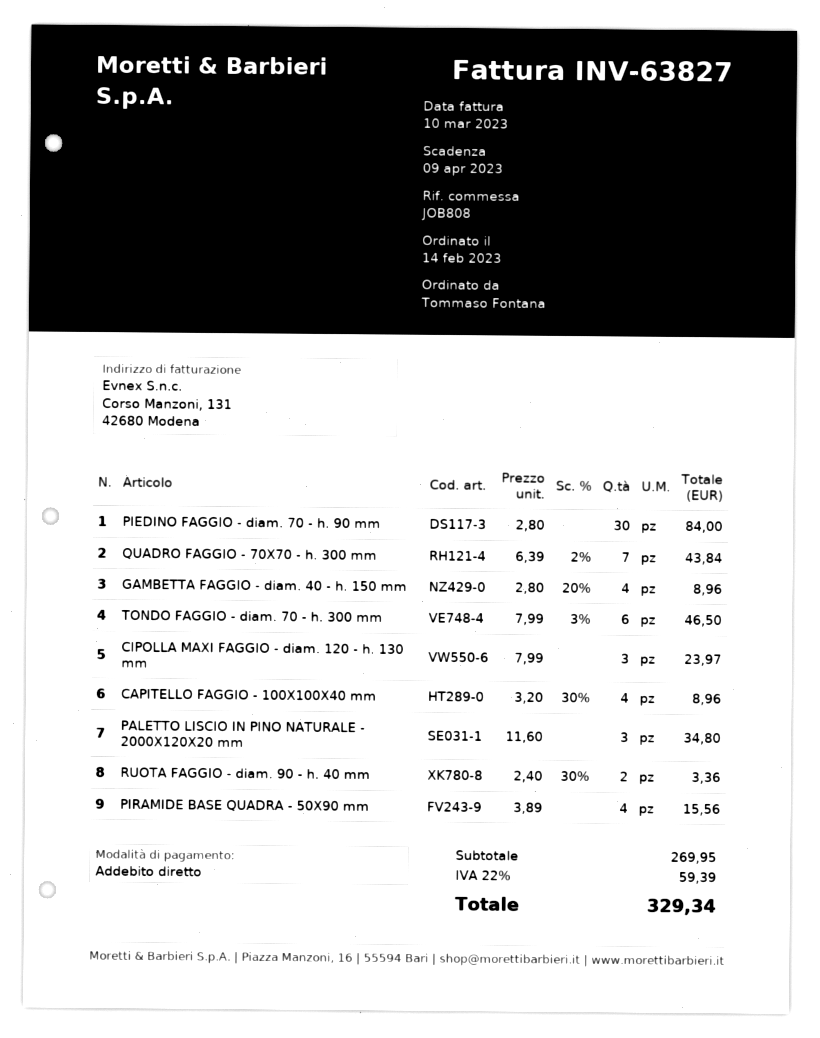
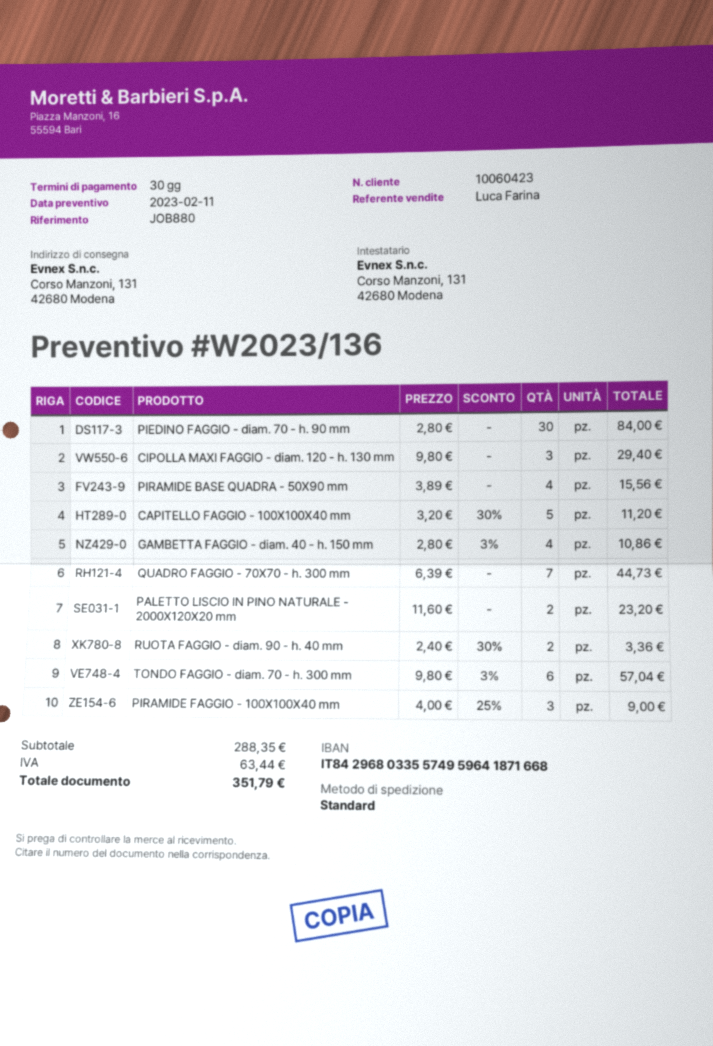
reference: JOB808 -> JOB880
QUADRO FAGGIO - 70X70 - h. 300 mm: 7 x 6.39 - 2% = 43.84 -> 7 x 6.39 = 44.73
GAMBETTA FAGGIO - diam. 40 - h. 150 mm: 4 x 2.80 - 20% = 8.96 -> 4 x 2.80 - 3% = 10.86
TONDO FAGGIO - diam. 70 - h. 300 mm: 6 x 7.99 - 3% = 46.50 -> 6 x 9.80 - 3% = 57.04
CIPOLLA MAXI FAGGIO - diam. 120 - h. 130 mm: 3 x 7.99 = 23.97 -> 3 x 9.80 = 29.40
CAPITELLO FAGGIO - 100X100X40 mm: 4 x 3.20 - 30% = 8.96 -> 5 x 3.20 - 30% = 11.20
PALETTO LISCIO IN PINO NATURALE - 2000X120X20 mm: 3 x 11.60 = 34.80 -> 2 x 11.60 = 23.20
PIRAMIDE FAGGIO - 100X100X40 mm: none -> 3 x 4.00 - 25% = 9.00
subtotal: 269.95 -> 288.35
tax: 59.39 -> 63.44
total: 329.34 -> 351.79

